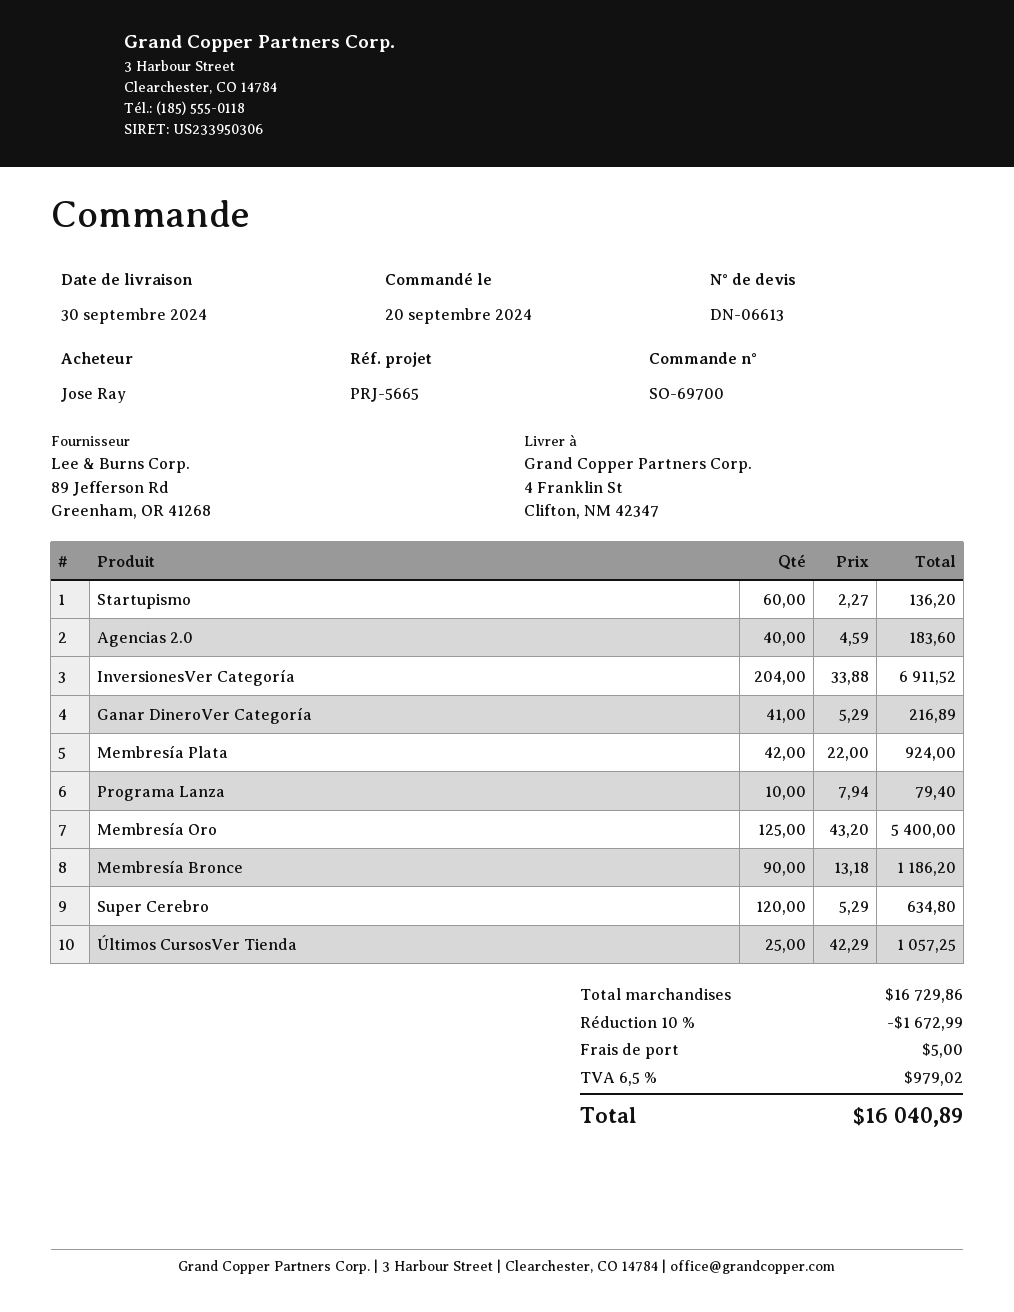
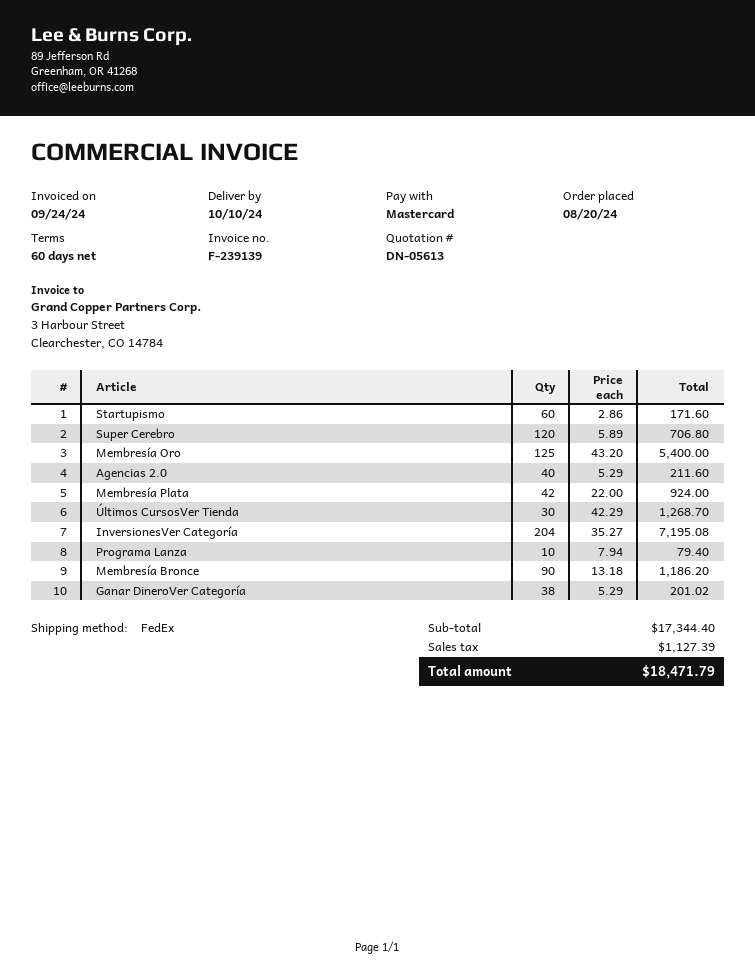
quote number: DN-06613 -> DN-05613
order date: 2024-09-20 -> 2024-08-20
delivery date: 2024-09-30 -> 2024-10-10
Startupismo: 60 x 2.27 = 136.20 -> 60 x 2.86 = 171.60
Agencias 2.0: 40 x 4.59 = 183.60 -> 40 x 5.29 = 211.60
InversionesVer Categoría: 204 x 33.88 = 6911.52 -> 204 x 35.27 = 7195.08
Ganar DineroVer Categoría: 41 x 5.29 = 216.89 -> 38 x 5.29 = 201.02
Super Cerebro: 120 x 5.29 = 634.80 -> 120 x 5.89 = 706.80
Últimos CursosVer Tienda: 25 x 42.29 = 1057.25 -> 30 x 42.29 = 1268.70
subtotal: 16729.86 -> 17344.40
discount: 10% = 1672.99 -> none
shipping: 5.00 -> none
tax: 979.02 -> 1127.39
total: 16040.89 -> 18471.79

